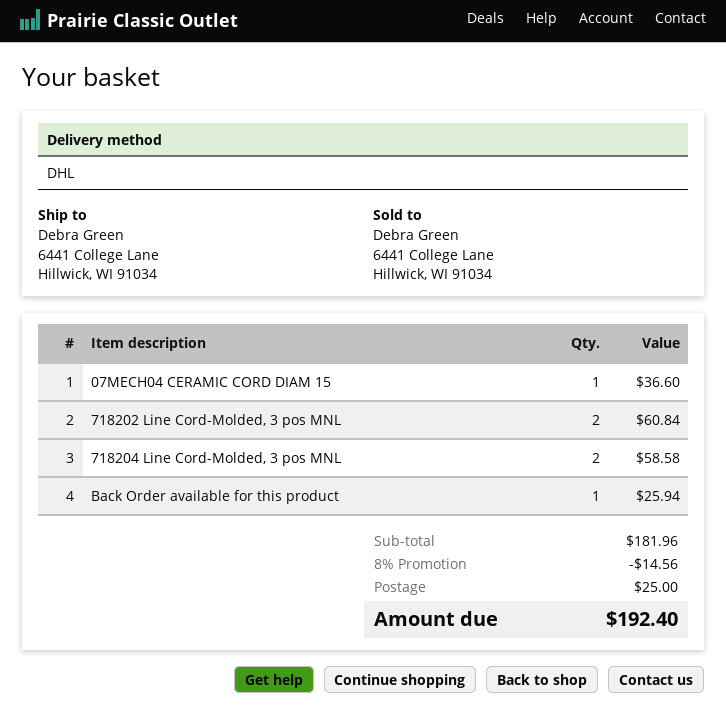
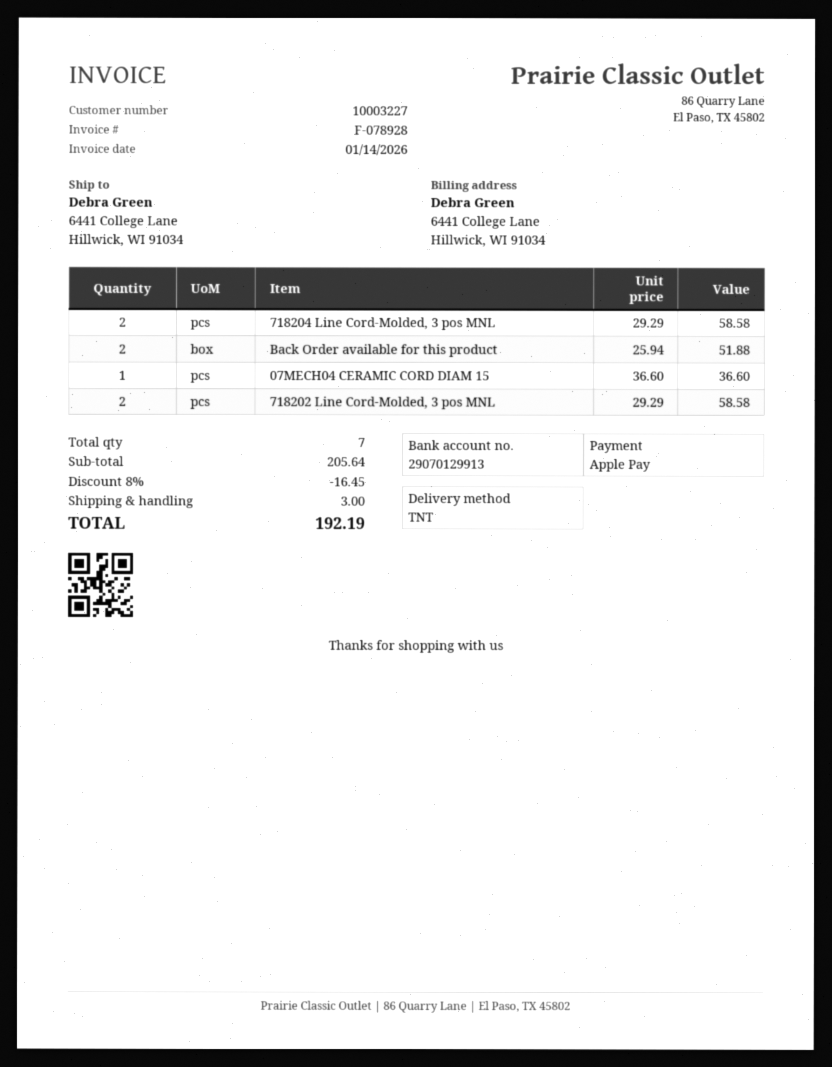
shipping method: DHL -> TNT
718202 Line Cord-Molded, 3 pos MNL: 2 for 60.84 -> 2 for 58.58
Back Order available for this product: 1 for 25.94 -> 2 for 51.88
subtotal: 181.96 -> 205.64
discount: 8% = 14.56 -> 8% = 16.45
shipping: 25.00 -> 3.00
total: 192.40 -> 192.19

